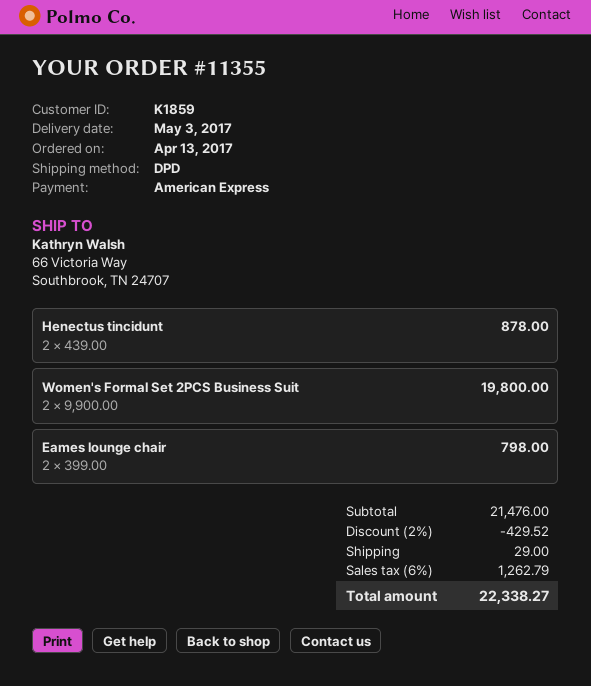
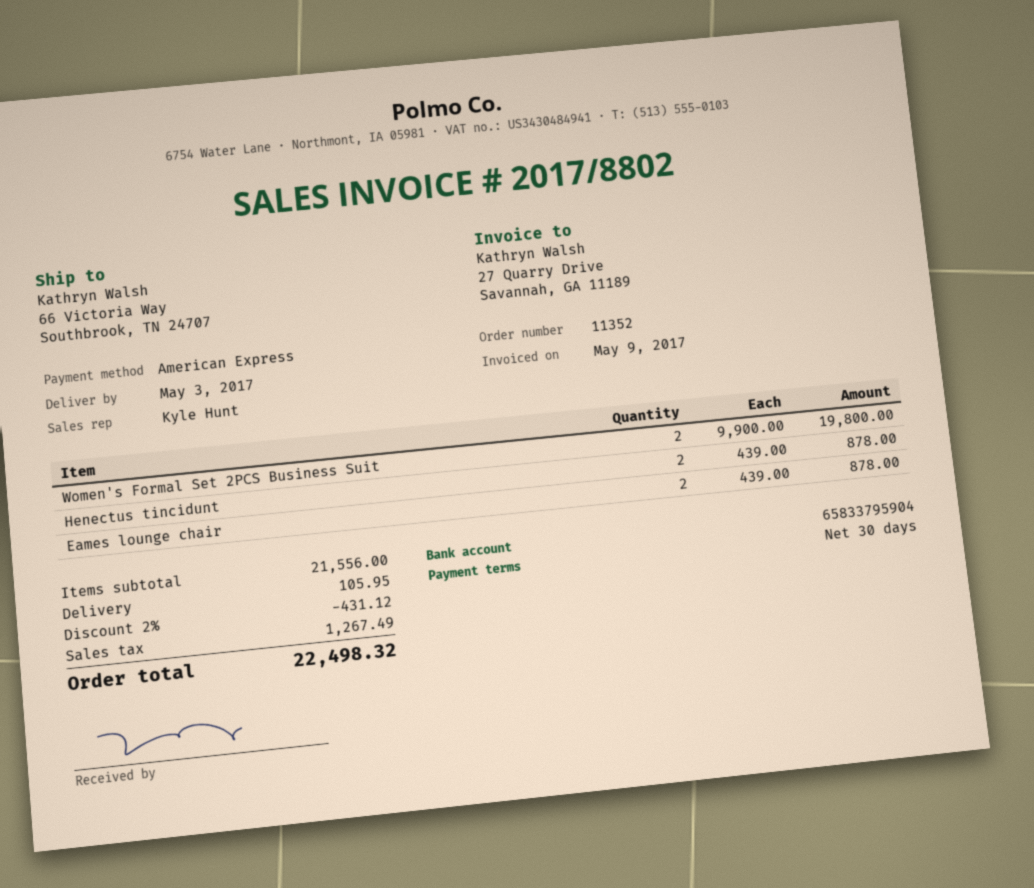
order number: 11355 -> 11352
Eames lounge chair: 2 x 399.00 = 798.00 -> 2 x 439.00 = 878.00
subtotal: 21476.00 -> 21556.00
discount: 2% = 429.52 -> 2% = 431.12
shipping: 29.00 -> 105.95
tax: 1262.79 -> 1267.49
total: 22338.27 -> 22498.32

